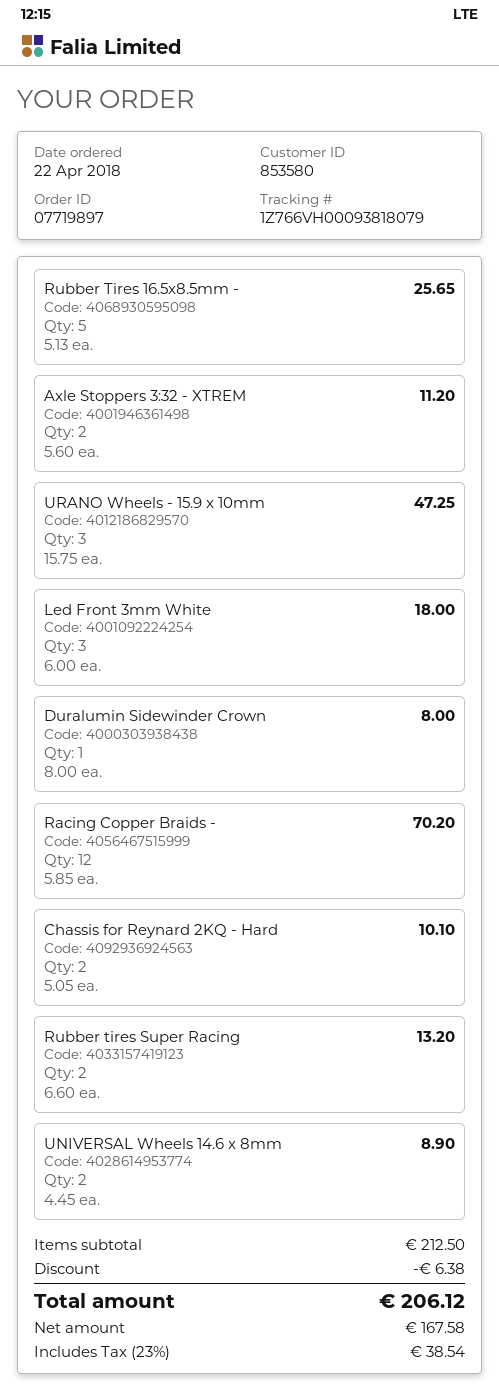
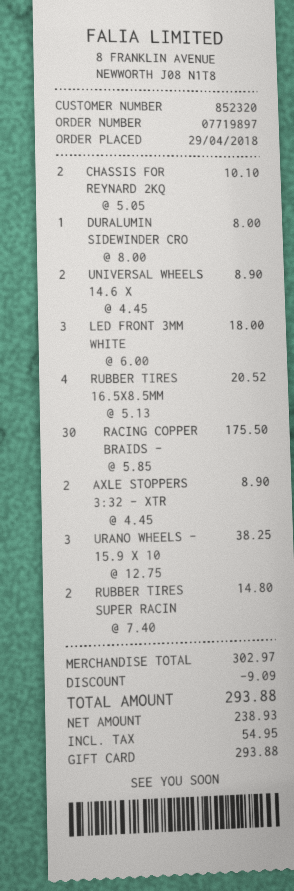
order date: 2018-04-22 -> 2018-04-29
customer number: 853580 -> 852320
Rubber Tires 16.5x8.5mm -: 5 x 5.13 = 25.65 -> 4 x 5.13 = 20.52
Axle Stoppers 3:32 - XTREM: 2 x 5.60 = 11.20 -> 2 x 4.45 = 8.90
URANO Wheels - 15.9 x 10mm: 3 x 15.75 = 47.25 -> 3 x 12.75 = 38.25
Racing Copper Braids -: 12 x 5.85 = 70.20 -> 30 x 5.85 = 175.50
Rubber tires Super Racing: 2 x 6.60 = 13.20 -> 2 x 7.40 = 14.80
subtotal: 212.50 -> 302.97
discount: 6.38 -> 9.09
net: 167.58 -> 238.93
tax: 38.54 -> 54.95
total: 206.12 -> 293.88

